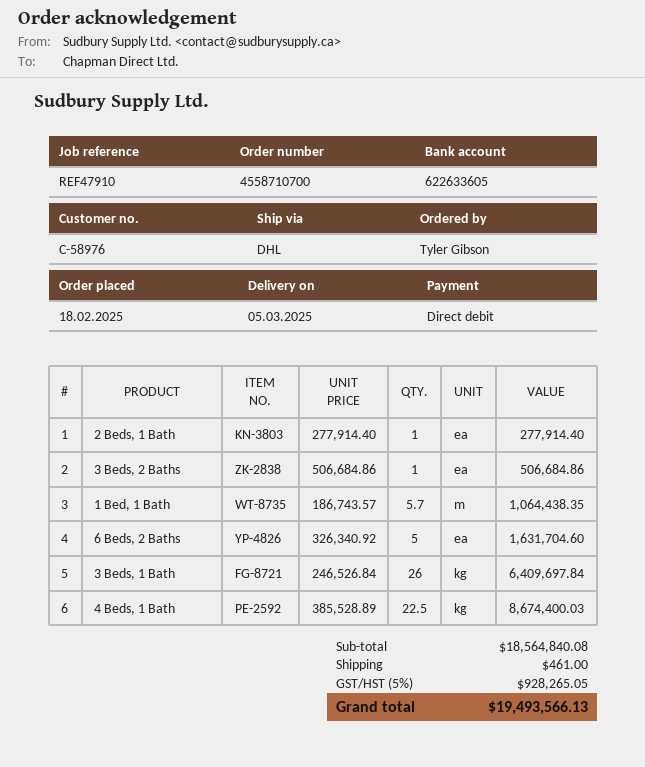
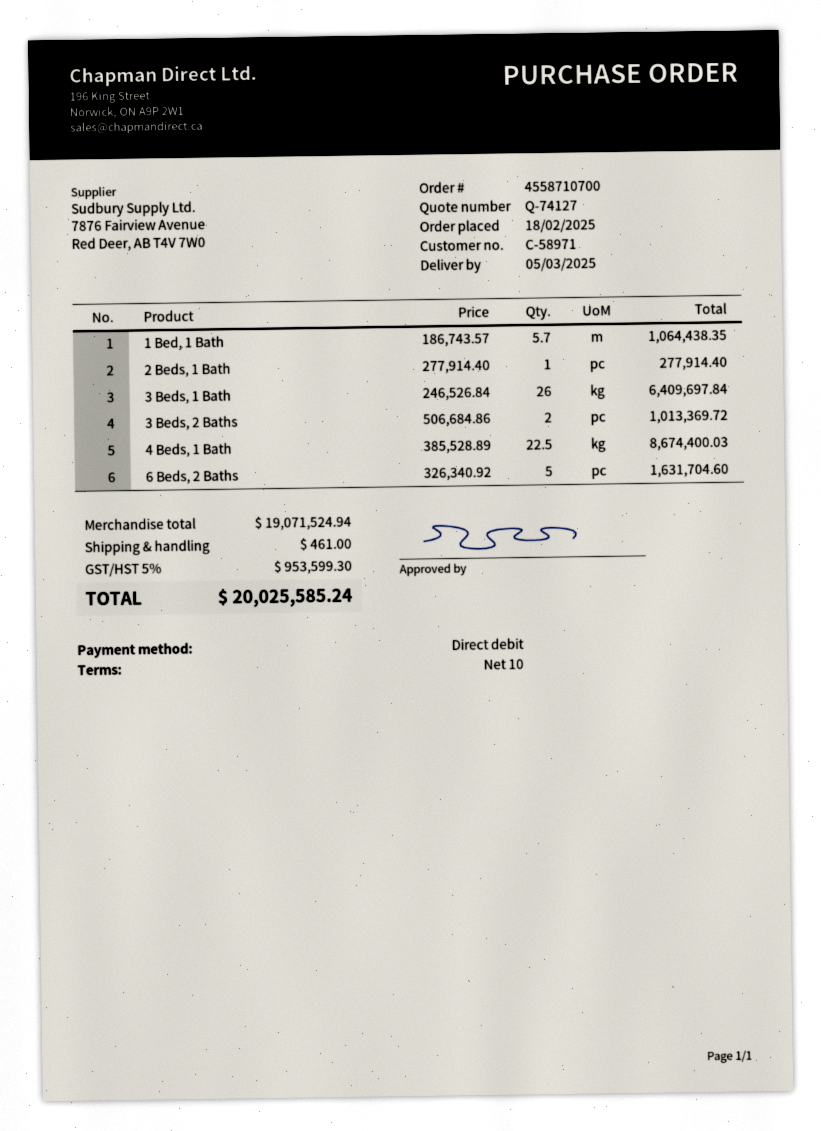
customer number: C-58976 -> C-58971
3 Beds, 2 Baths: 1 x 506684.86 = 506684.86 -> 2 x 506684.86 = 1013369.72
subtotal: 18564840.08 -> 19071524.94
tax: 5% = 928265.05 -> 5% = 953599.30
total: 19493566.13 -> 20025585.24

